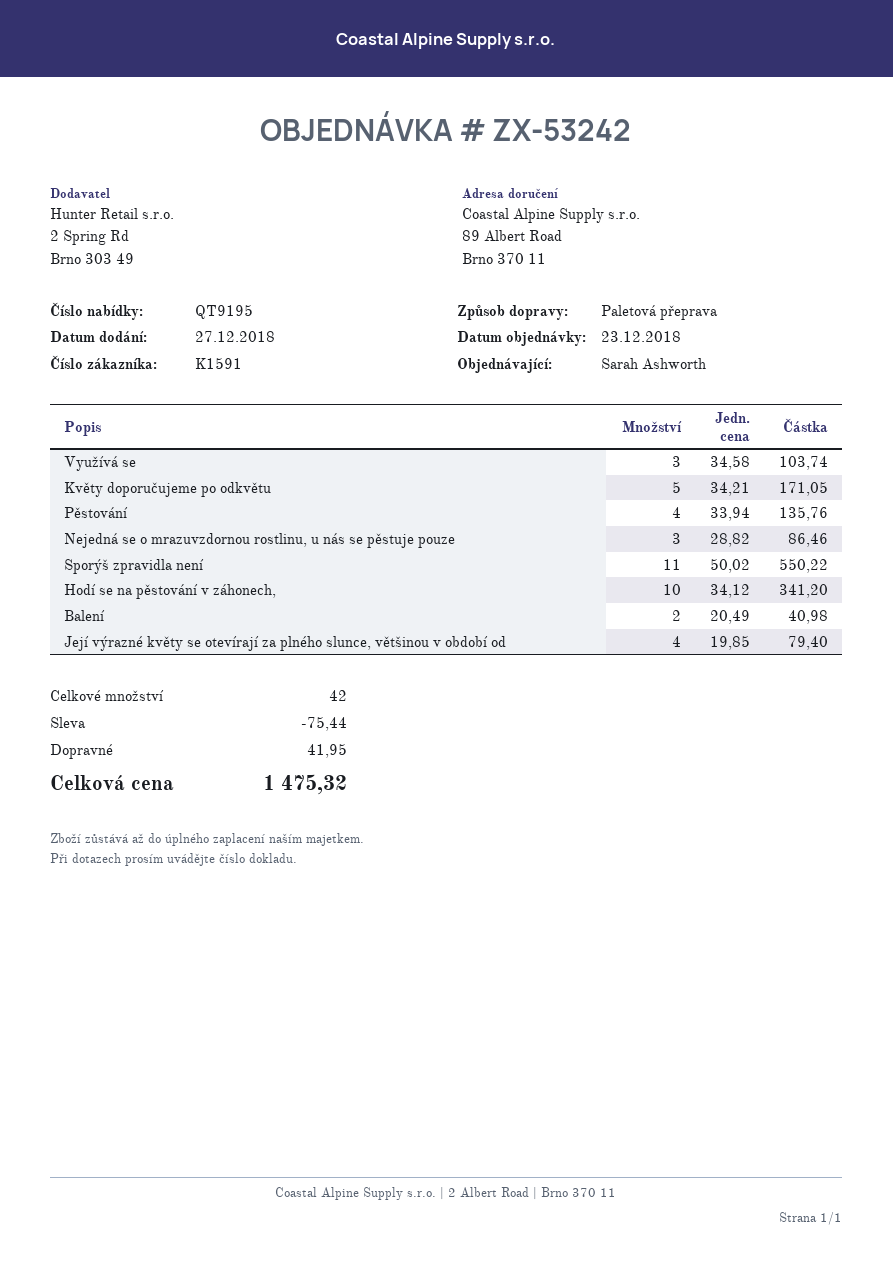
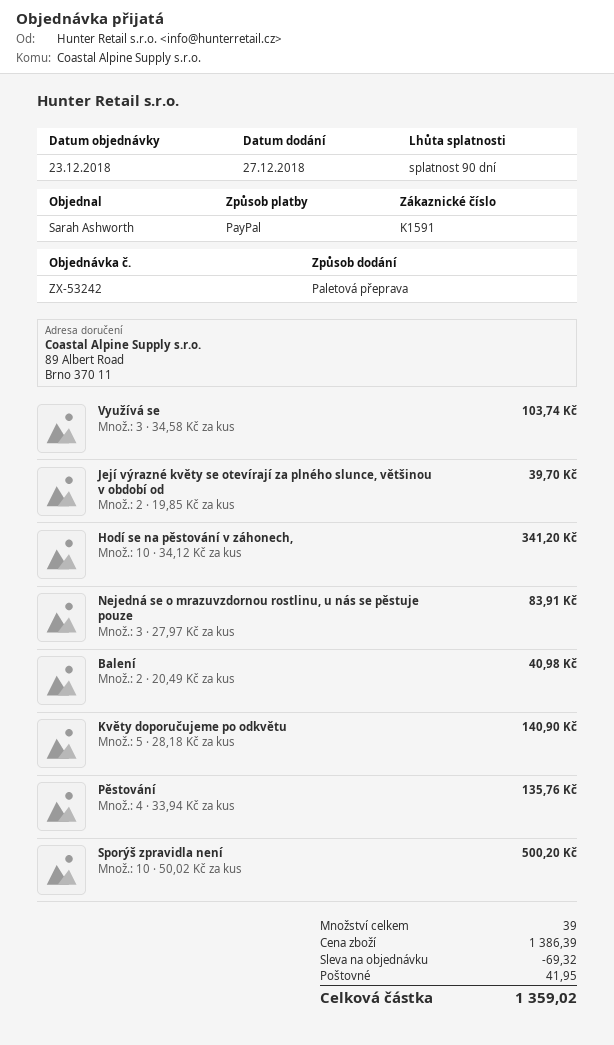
Květy doporučujeme po odkvětu: 5 x 34.21 = 171.05 -> 5 x 28.18 = 140.90
Nejedná se o mrazuvzdornou rostlinu, u nás se pěstuje pouze: 3 x 28.82 = 86.46 -> 3 x 27.97 = 83.91
Sporýš zpravidla není: 11 x 50.02 = 550.22 -> 10 x 50.02 = 500.20
Její výrazné květy se otevírají za plného slunce, většinou v období od: 4 x 19.85 = 79.40 -> 2 x 19.85 = 39.70
total quantity: 42 -> 39
discount: 75.44 -> 69.32
total: 1475.32 -> 1359.02

